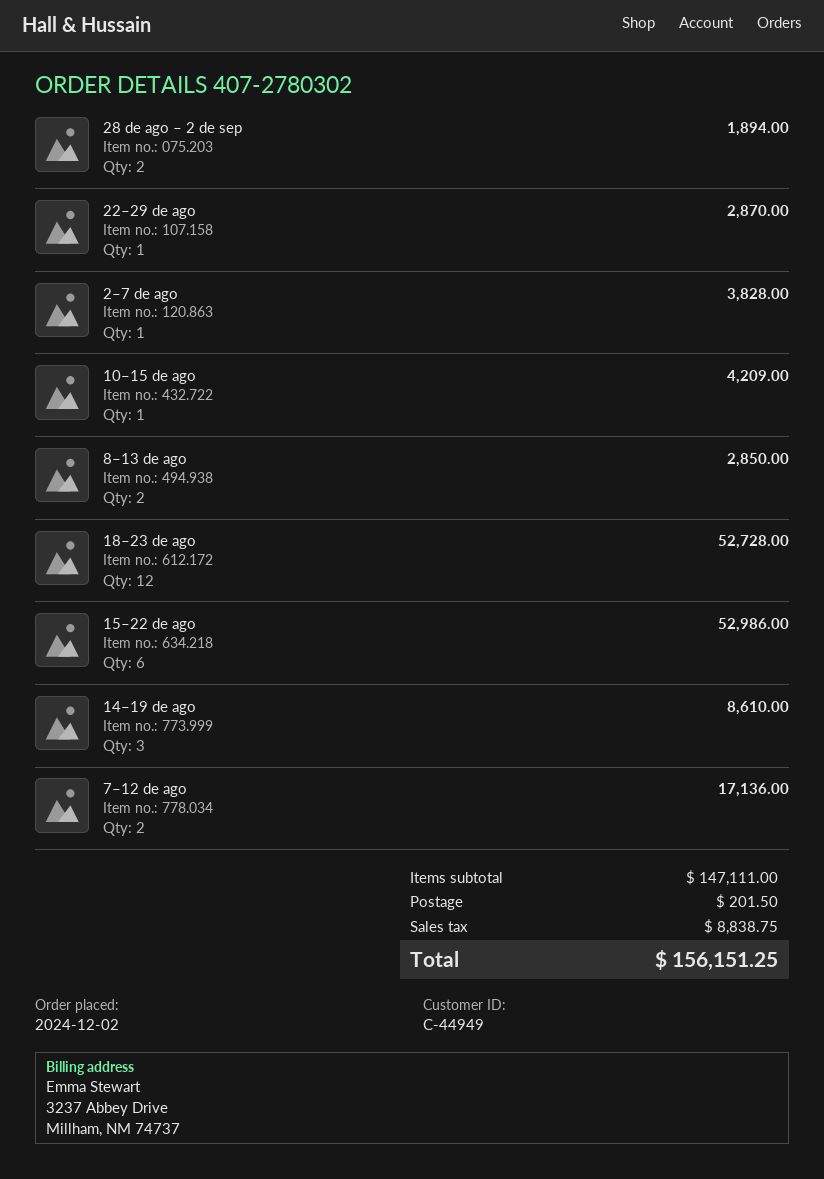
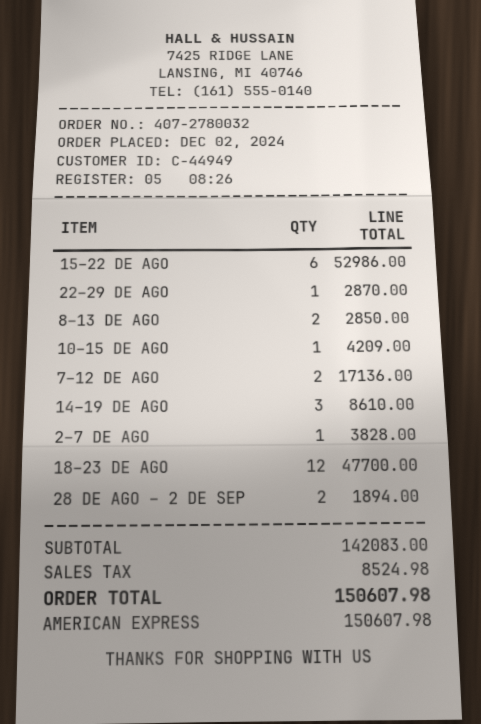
order number: 407-2780302 -> 407-2780032
18–23 de ago: 12 for 52728.00 -> 12 for 47700.00
subtotal: 147111.00 -> 142083.00
shipping: 201.50 -> none
tax: 8838.75 -> 8524.98
total: 156151.25 -> 150607.98

